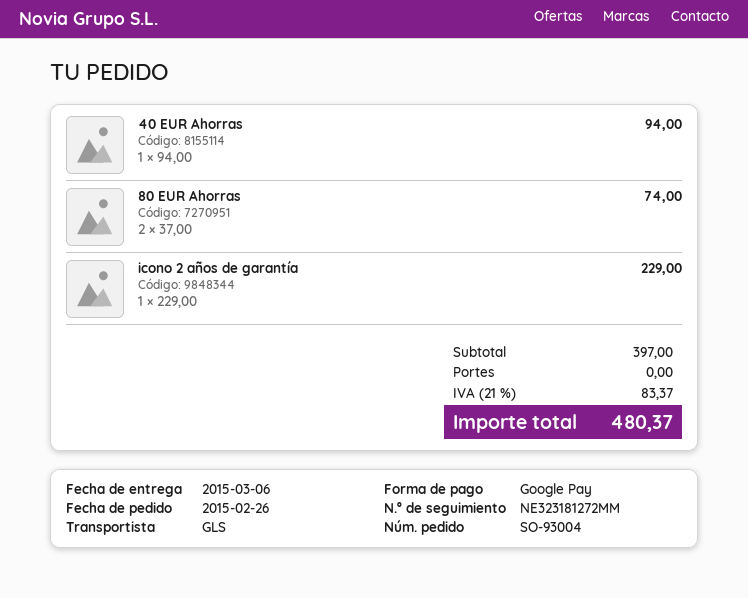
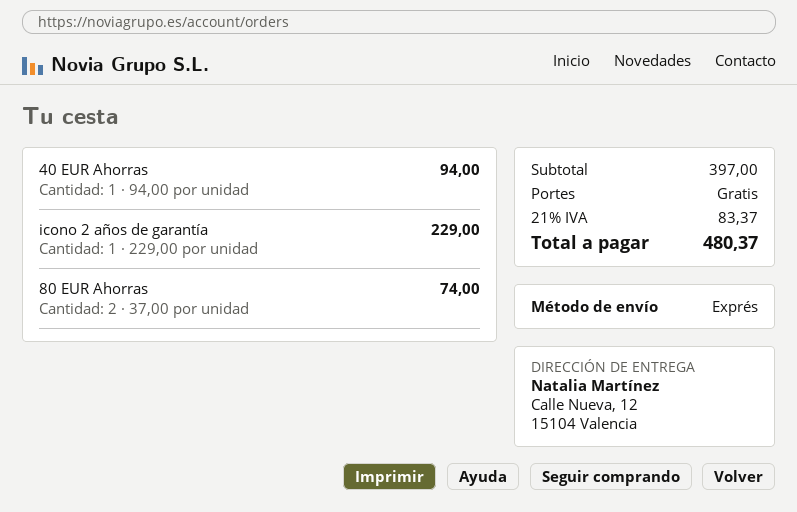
shipping method: GLS -> express

